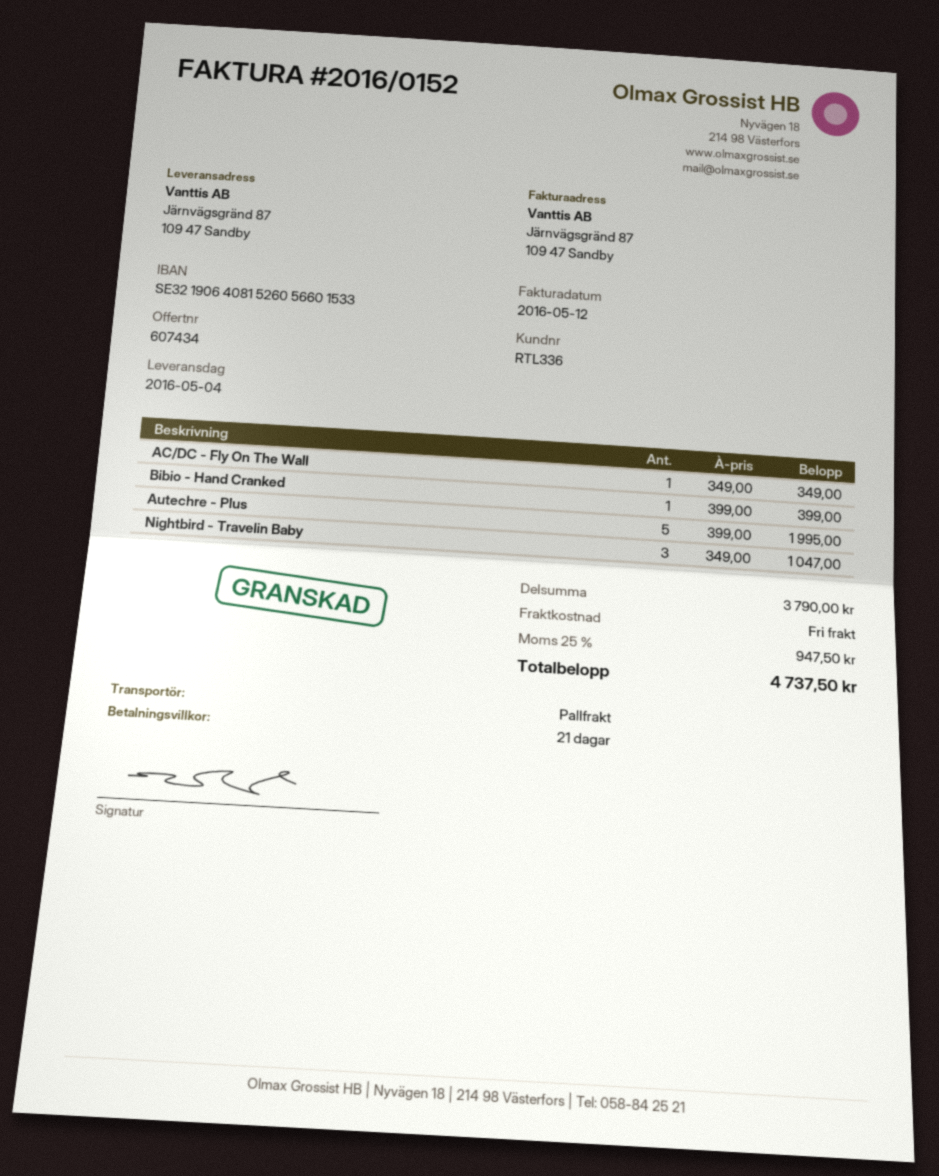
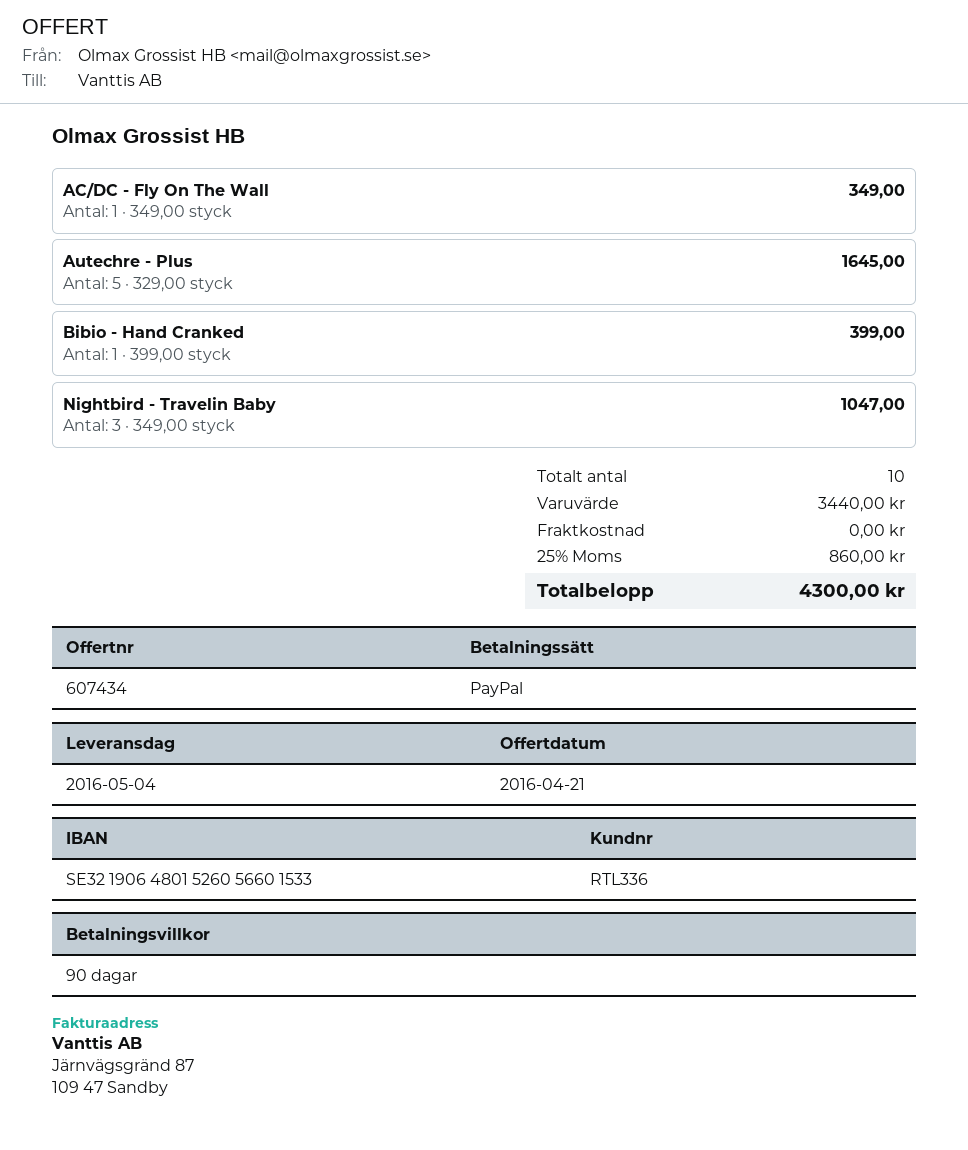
payment terms: 21 days -> 90 days
bank account: SE3219064081526056601533 -> SE3219064801526056601533
Autechre - Plus: 5 x 399.00 = 1995.00 -> 5 x 329.00 = 1645.00
subtotal: 3790.00 -> 3440.00
tax: 25% = 947.50 -> 25% = 860.00
total: 4737.50 -> 4300.00

